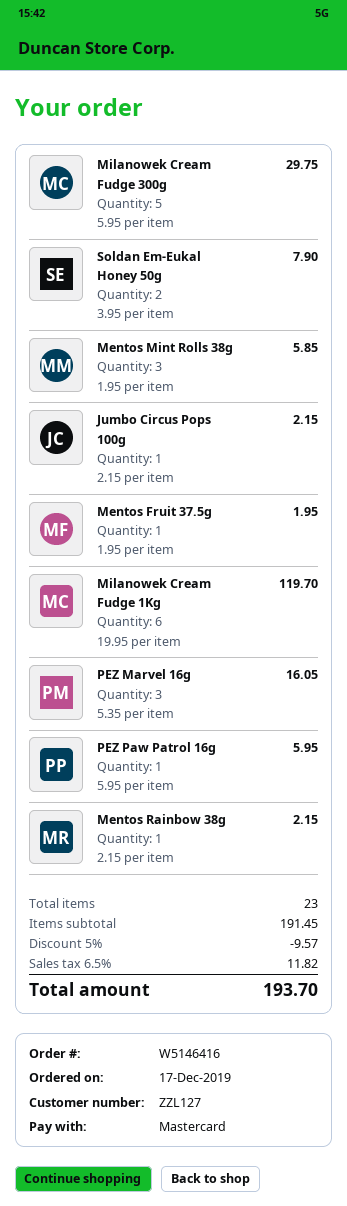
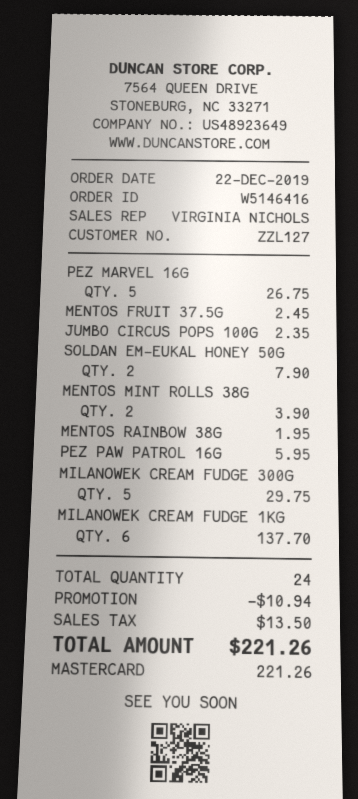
order date: 2019-12-17 -> 2019-12-22
Mentos Mint Rolls 38g: 3 for 5.85 -> 2 for 3.90
Jumbo Circus Pops 100g: 1 for 2.15 -> 1 for 2.35
Mentos Fruit 37.5g: 1 for 1.95 -> 1 for 2.45
Milanowek Cream Fudge 1Kg: 6 for 119.70 -> 6 for 137.70
PEZ Marvel 16g: 3 for 16.05 -> 5 for 26.75
Mentos Rainbow 38g: 1 for 2.15 -> 1 for 1.95
total quantity: 23 -> 24
discount: 9.57 -> 10.94
tax: 11.82 -> 13.50
total: 193.70 -> 221.26

